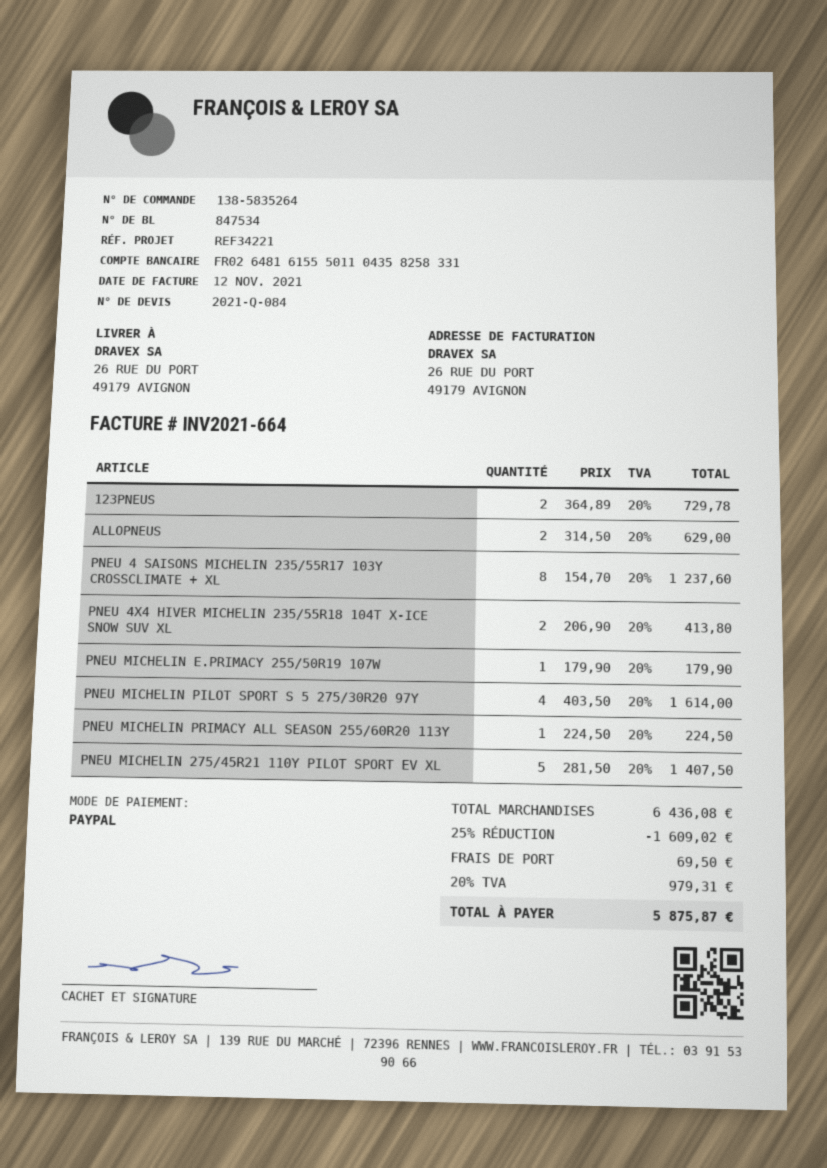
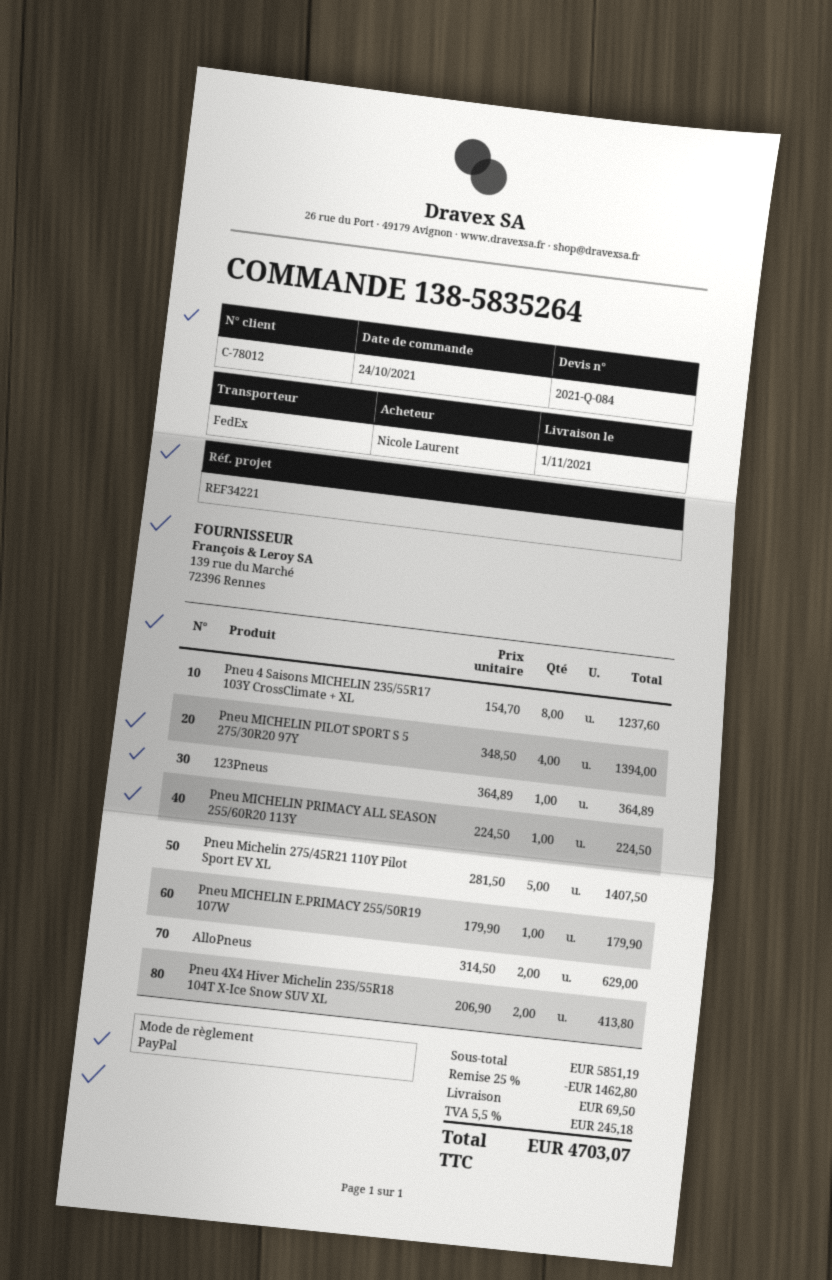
123PNEUS: 2 x 364.89 = 729.78 -> 1 x 364.89 = 364.89
PNEU MICHELIN PILOT SPORT S 5 275/30R20 97Y: 4 x 403.50 = 1614.00 -> 4 x 348.50 = 1394.00
subtotal: 6436.08 -> 5851.19
discount: 25% = 1609.02 -> 25% = 1462.80
tax: 20% = 979.31 -> 5.5% = 245.18
total: 5875.87 -> 4703.07

